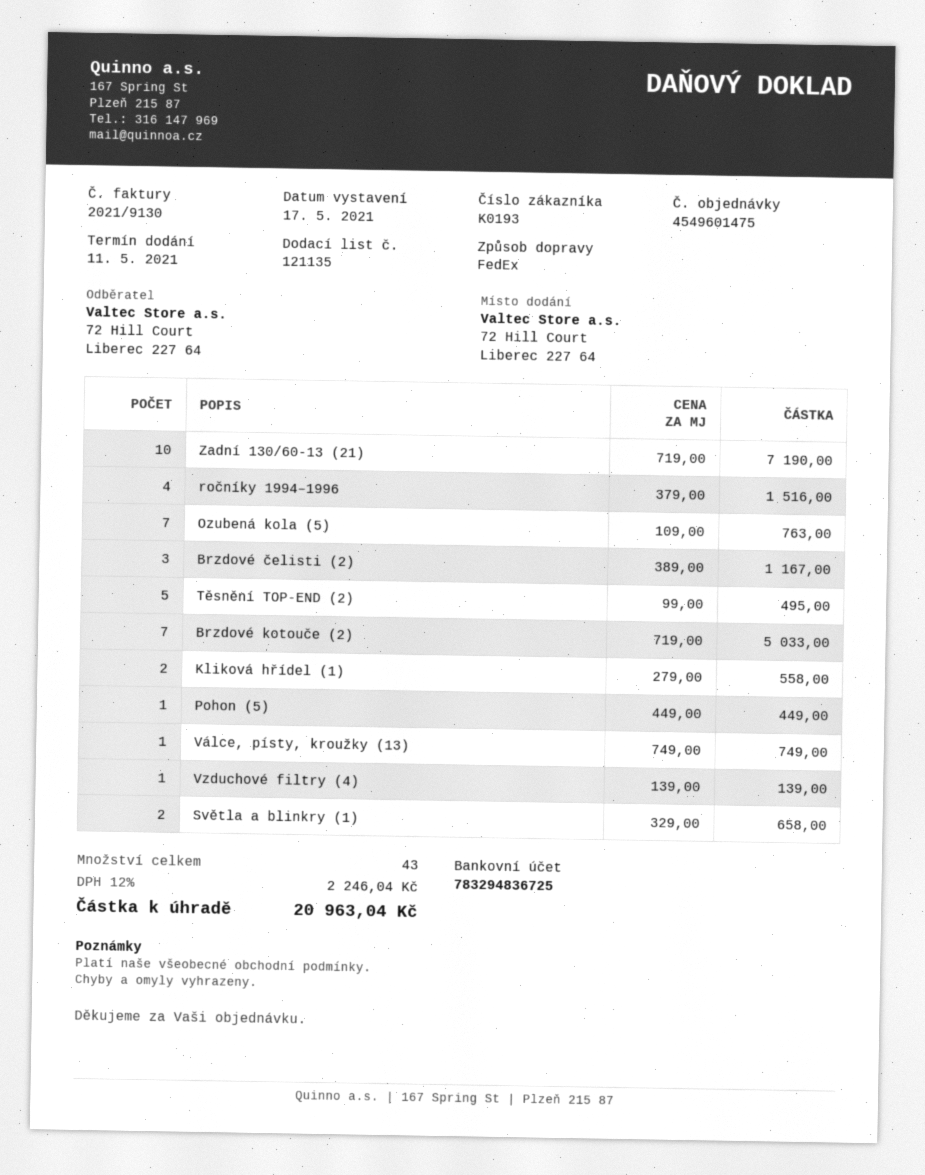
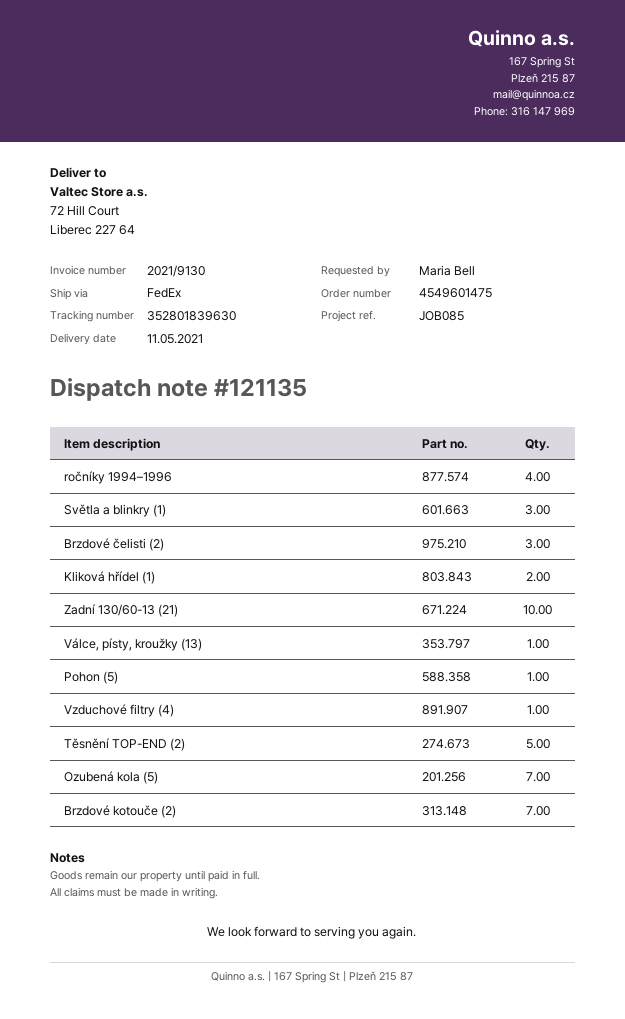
Světla a blinkry (1): 2 -> 3

